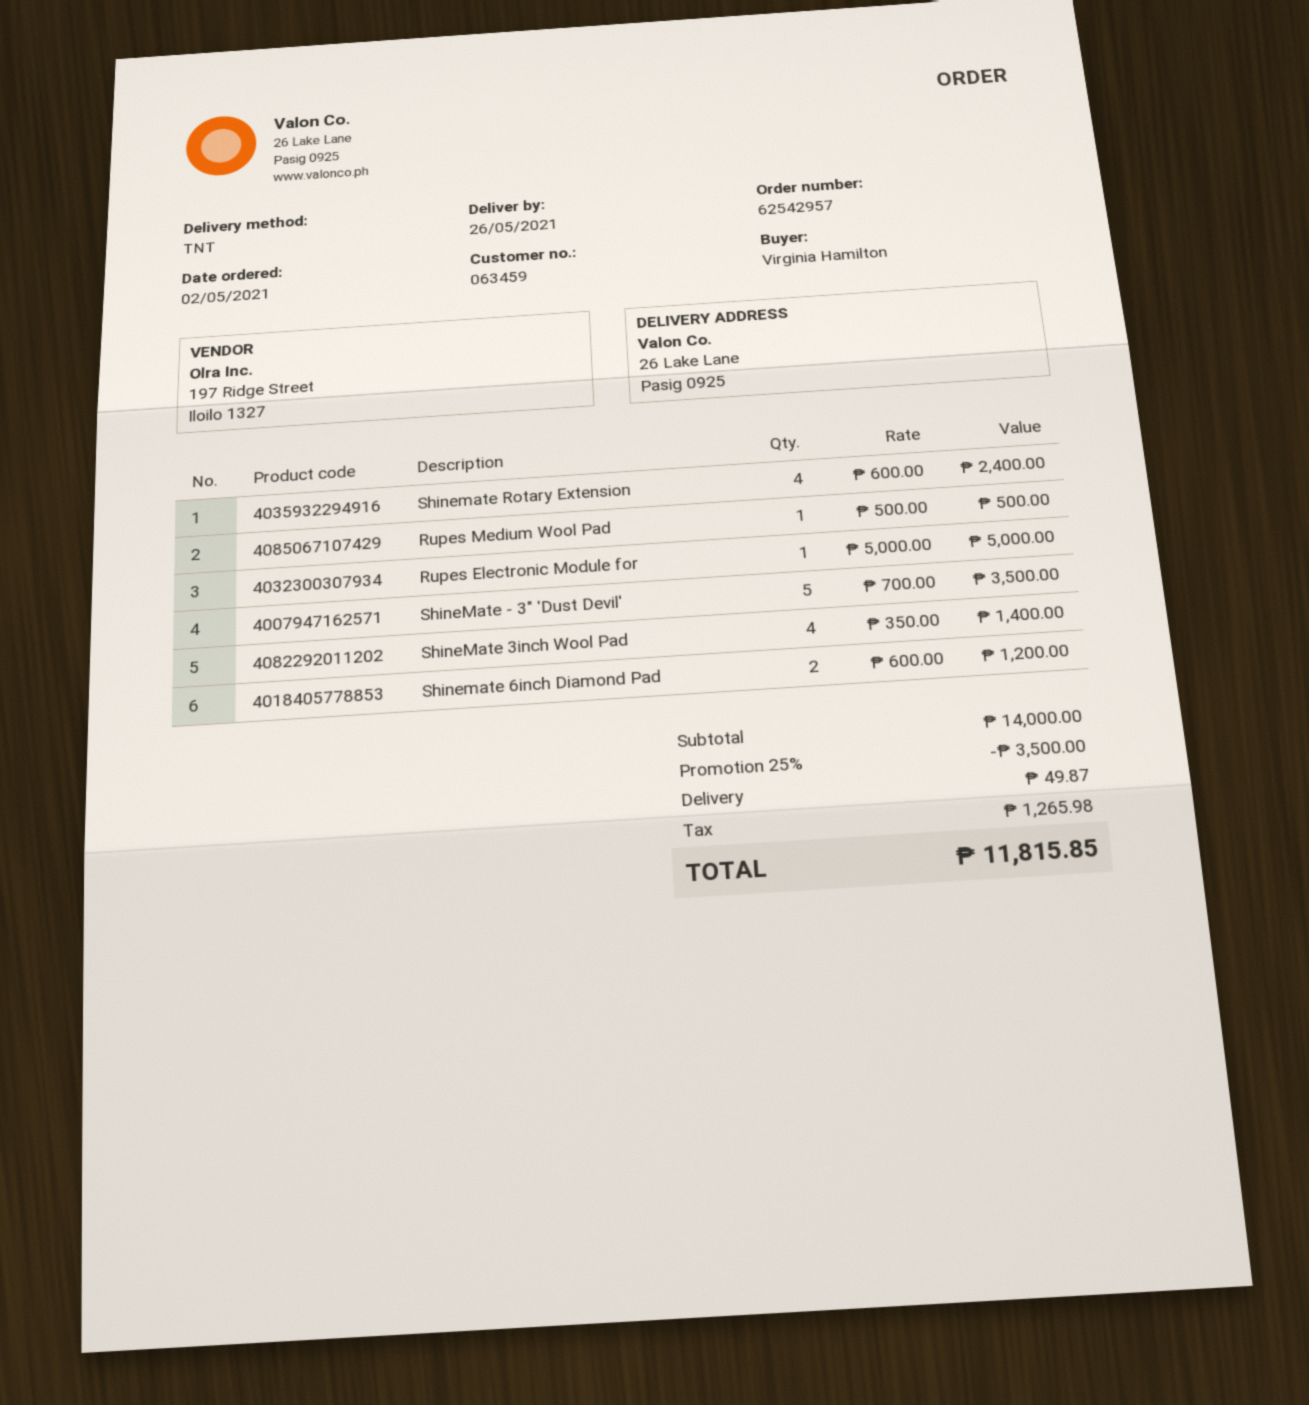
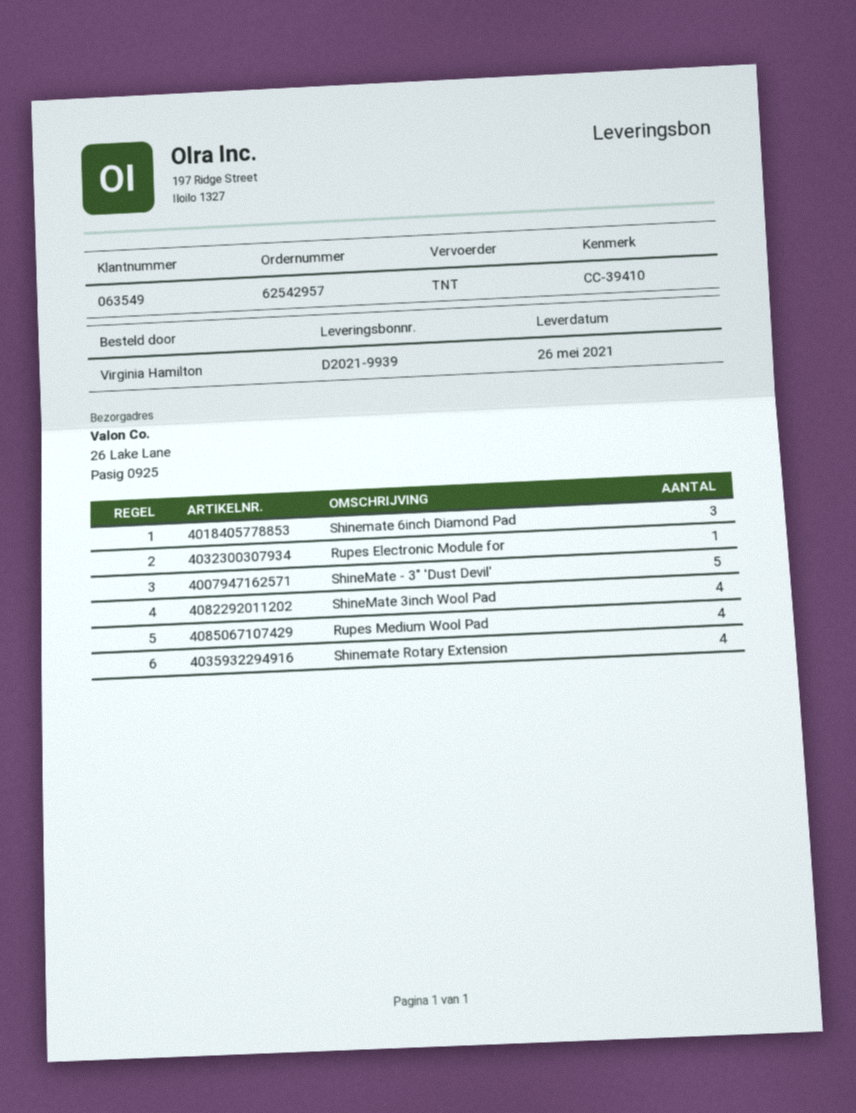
customer number: 063459 -> 063549
Rupes Medium Wool Pad: 1 -> 4
Shinemate 6inch Diamond Pad: 2 -> 3

